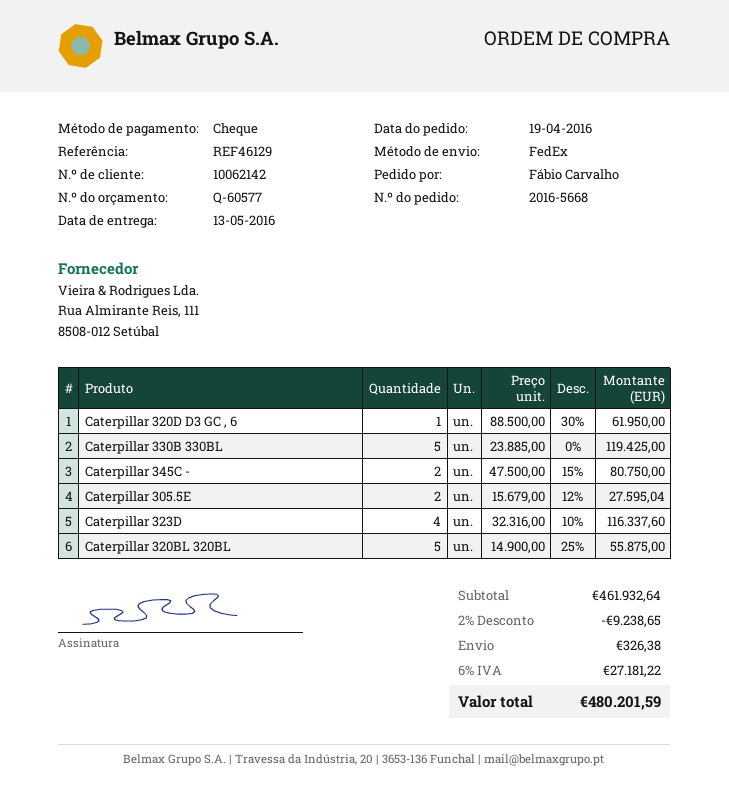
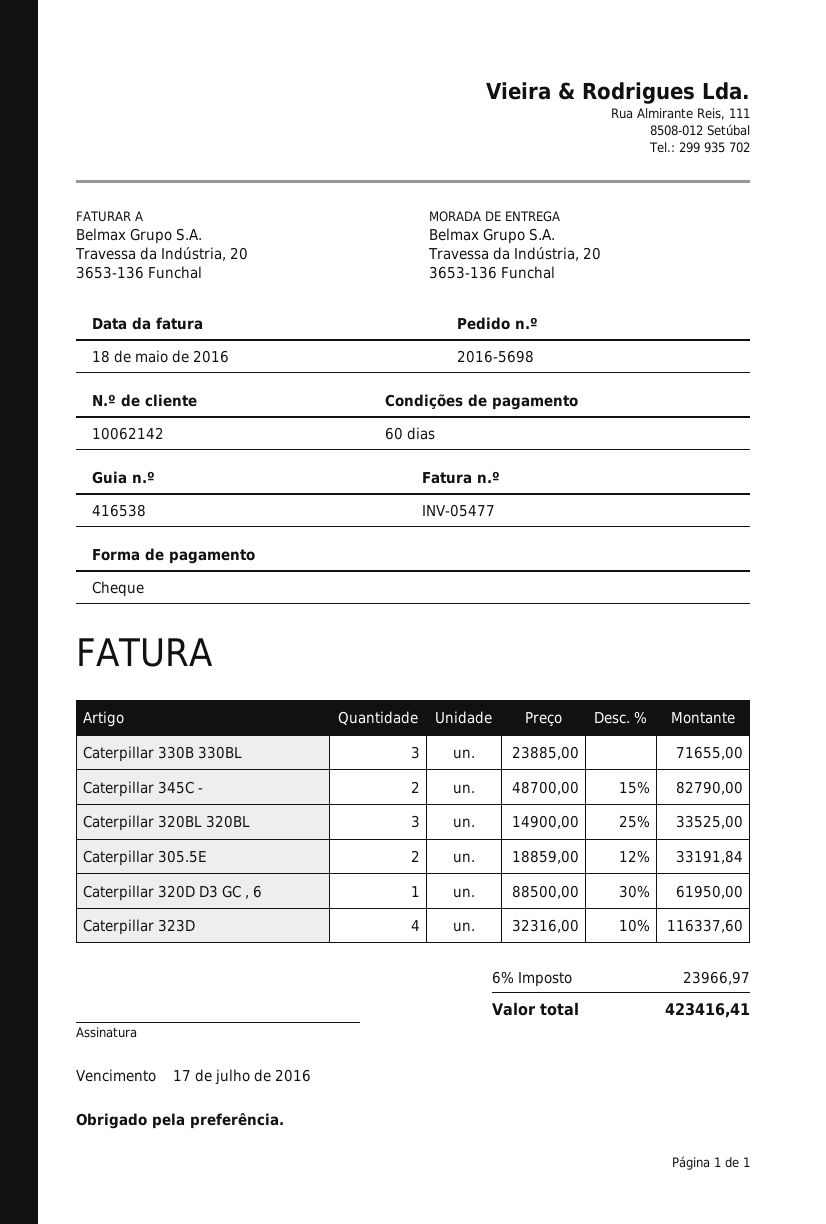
order number: 2016-5668 -> 2016-5698
Caterpillar 330B 330BL: 5 x 23885.00 = 119425.00 -> 3 x 23885.00 = 71655.00
Caterpillar 345C -: 2 x 47500.00 - 15% = 80750.00 -> 2 x 48700.00 - 15% = 82790.00
Caterpillar 305.5E: 2 x 15679.00 - 12% = 27595.04 -> 2 x 18859.00 - 12% = 33191.84
Caterpillar 320BL 320BL: 5 x 14900.00 - 25% = 55875.00 -> 3 x 14900.00 - 25% = 33525.00
discount: 2% = 9238.65 -> none
shipping: 326.38 -> none
tax: 6% = 27181.22 -> 6% = 23966.97
total: 480201.59 -> 423416.41

